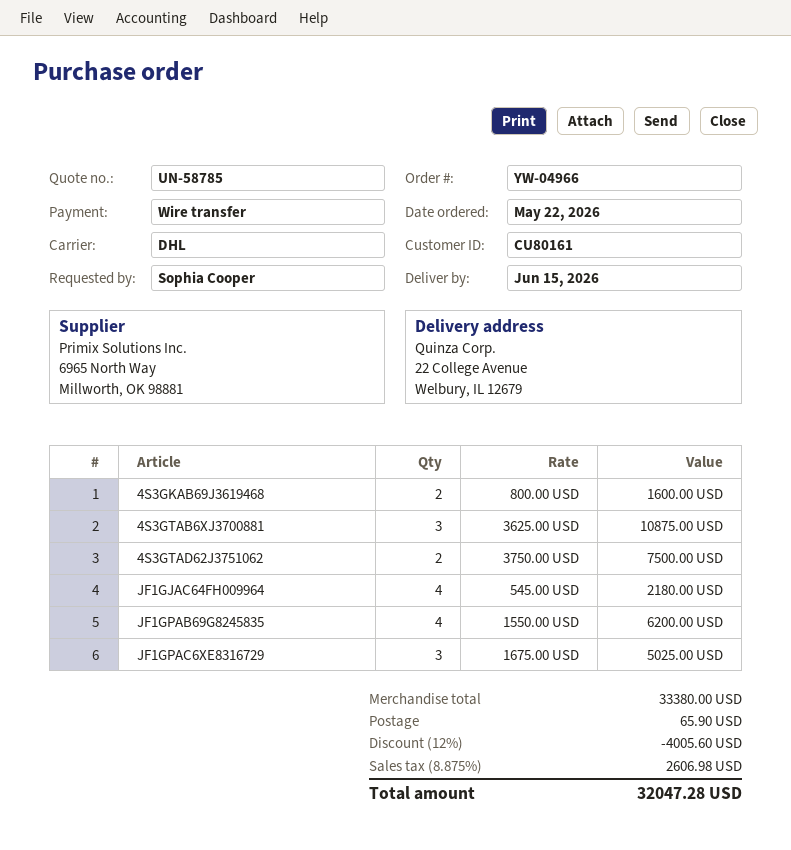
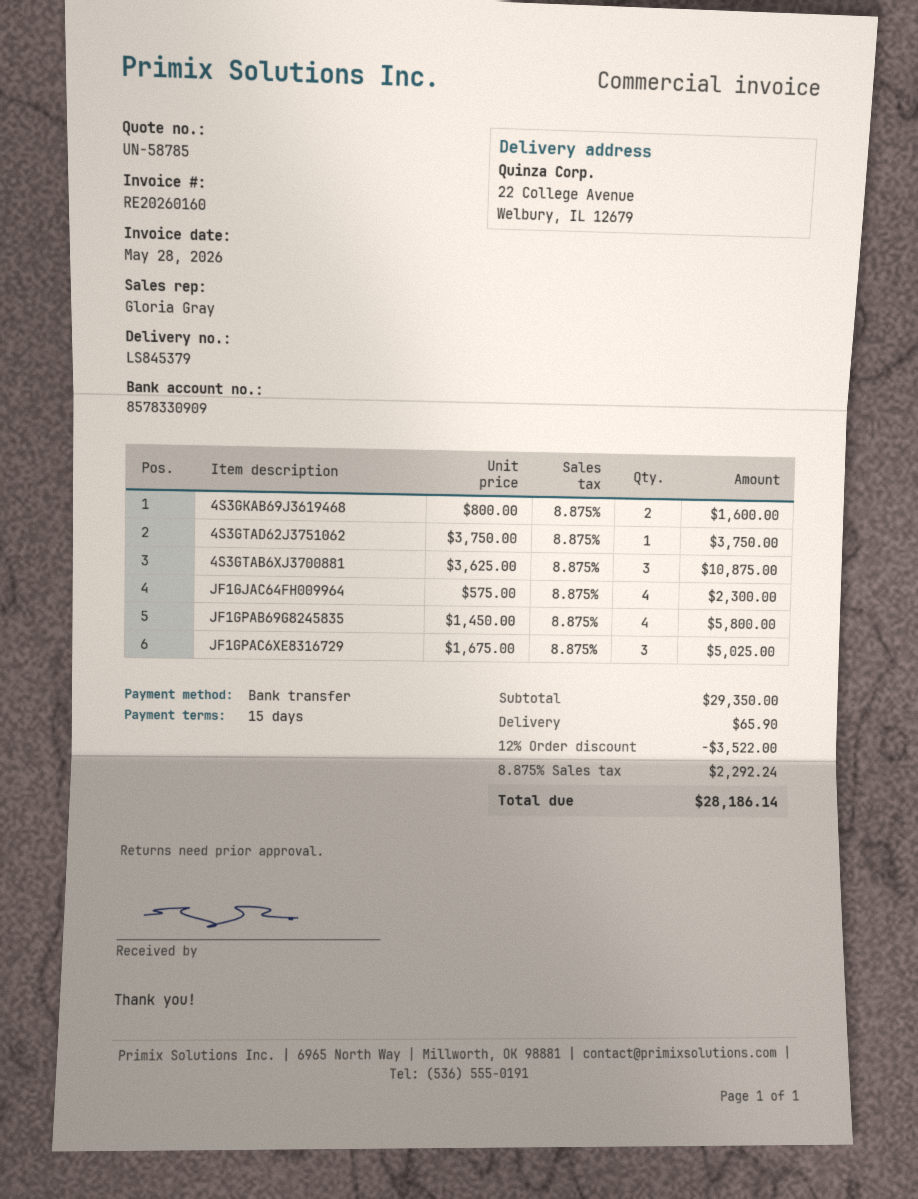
4S3GTAD62J3751062: 2 x 3750.00 = 7500.00 -> 1 x 3750.00 = 3750.00
JF1GJAC64FH009964: 4 x 545.00 = 2180.00 -> 4 x 575.00 = 2300.00
JF1GPAB69G8245835: 4 x 1550.00 = 6200.00 -> 4 x 1450.00 = 5800.00
subtotal: 33380.00 -> 29350.00
discount: 12% = 4005.60 -> 12% = 3522.00
tax: 8.875% = 2606.98 -> 8.875% = 2292.24
total: 32047.28 -> 28186.14

